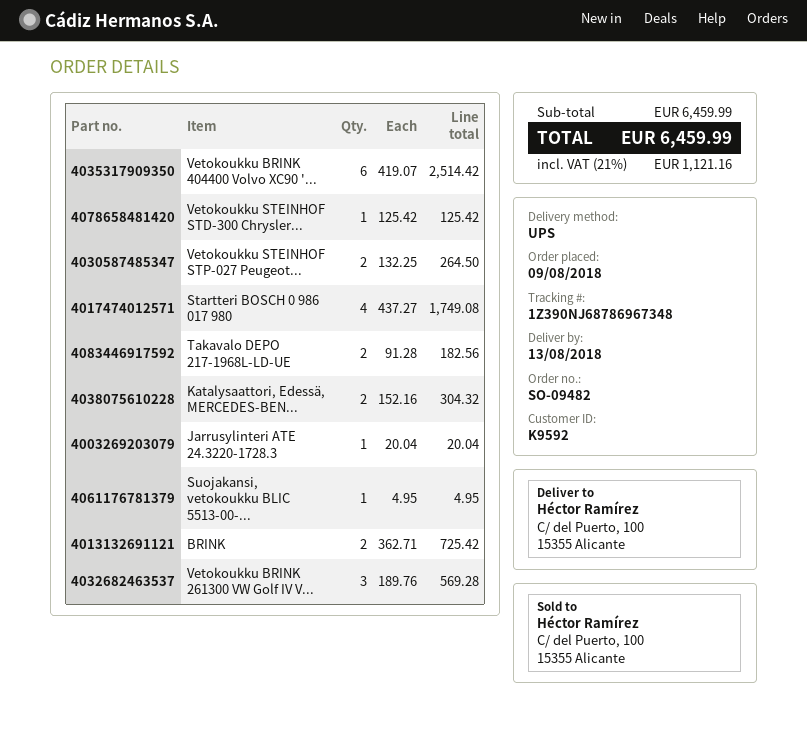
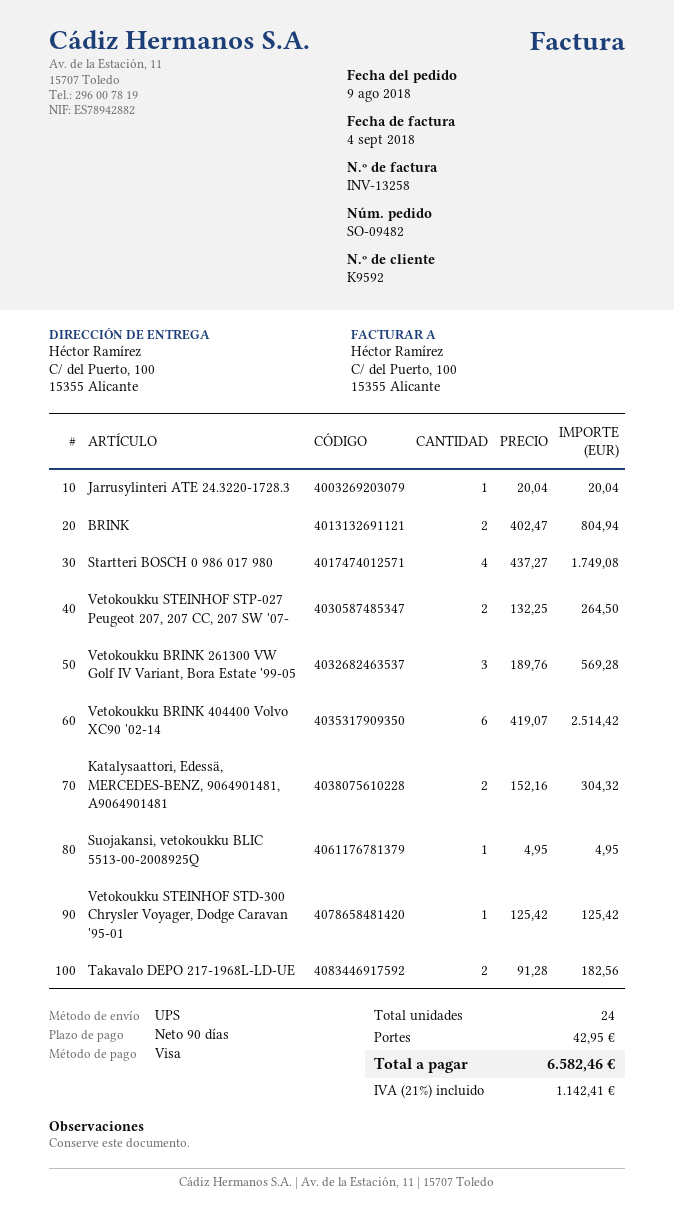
BRINK: 2 x 362.71 = 725.42 -> 2 x 402.47 = 804.94
shipping: none -> 42.95
tax: 21% = 1121.16 -> 21% = 1142.41
total: 6459.99 -> 6582.46

